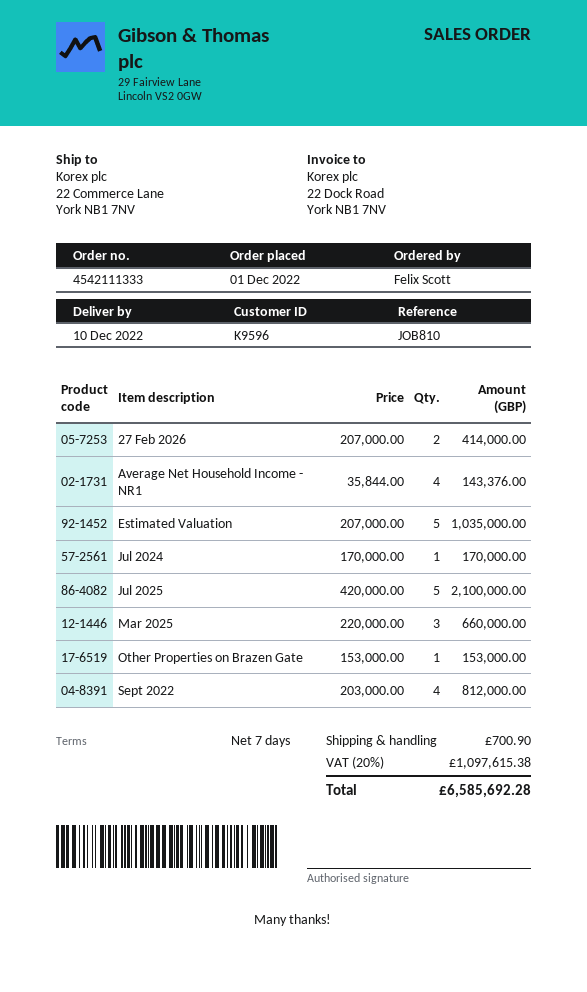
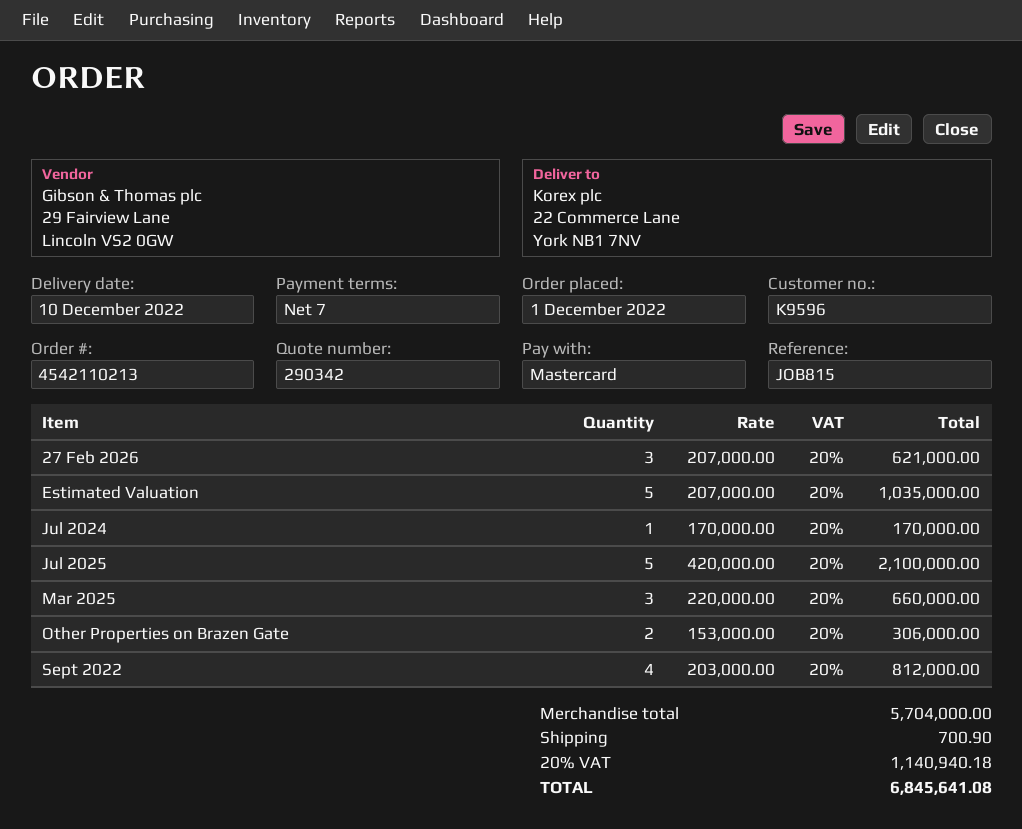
order number: 4542111333 -> 4542110213
reference: JOB810 -> JOB815
27 Feb 2026: 2 x 207000.00 = 414000.00 -> 3 x 207000.00 = 621000.00
Average Net Household Income - NR1: 4 x 35844.00 = 143376.00 -> none
Other Properties on Brazen Gate: 1 x 153000.00 = 153000.00 -> 2 x 153000.00 = 306000.00
tax: 20% = 1097615.38 -> 20% = 1140940.18
total: 6585692.28 -> 6845641.08

